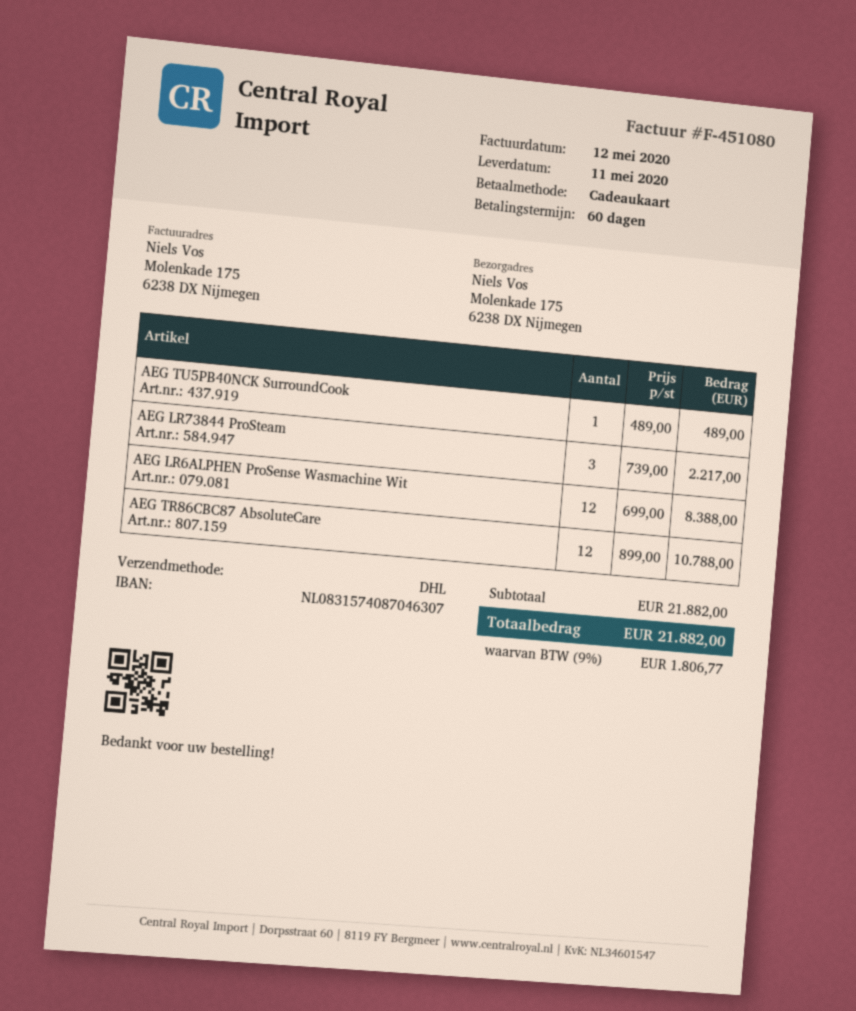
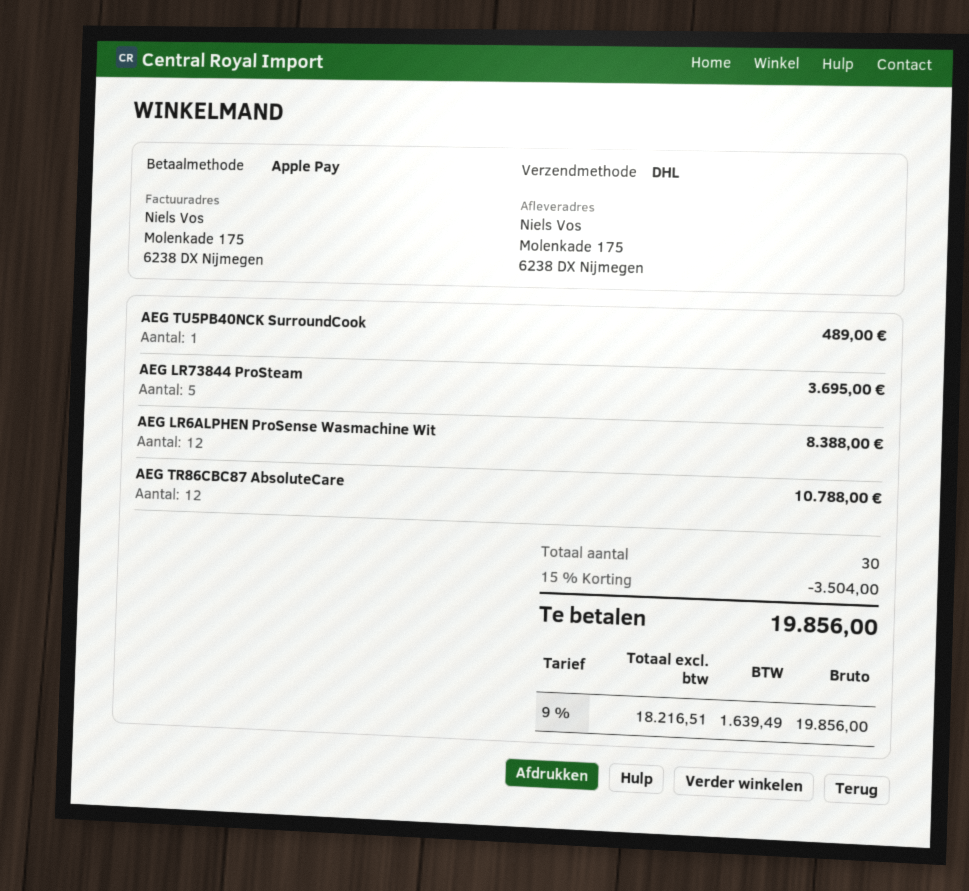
payment method: gift card -> Apple Pay
AEG LR73844 ProSteam: 3 for 2217.00 -> 5 for 3695.00
discount: none -> 15% = 3504.00
tax: 9% = 1806.77 -> 9% = 1639.49
total: 21882.00 -> 19856.00

